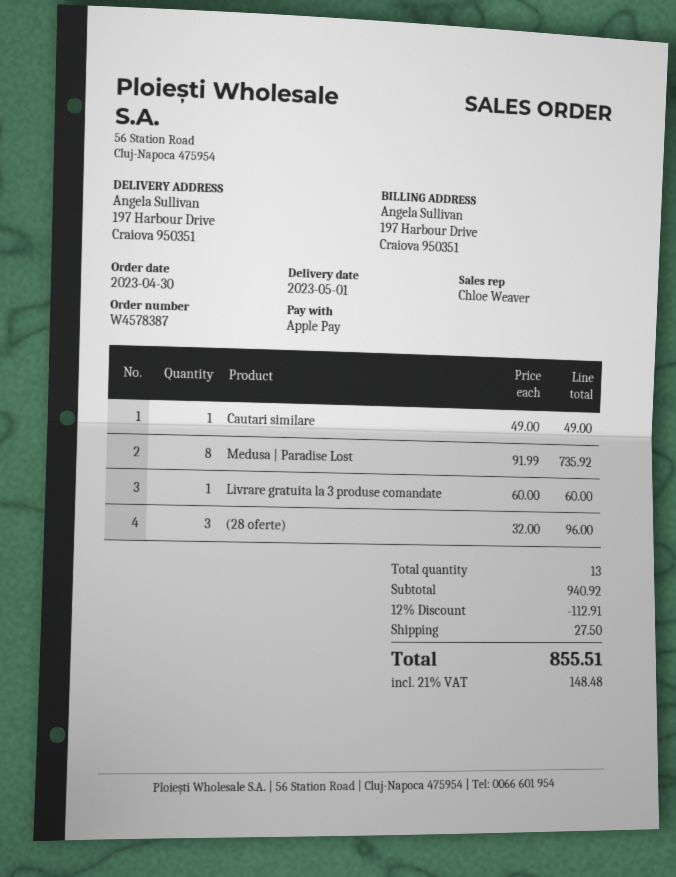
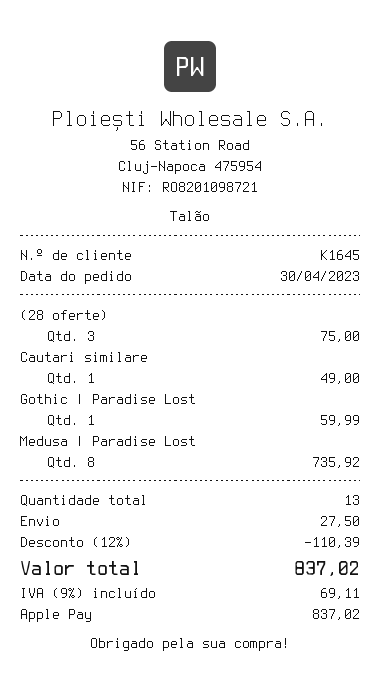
Livrare gratuita la 3 produse comandate: 1 for 60.00 -> none
(28 oferte): 3 for 96.00 -> 3 for 75.00
Gothic | Paradise Lost: none -> 1 for 59.99
discount: 12% = 112.91 -> 12% = 110.39
tax: 21% = 148.48 -> 9% = 69.11
total: 855.51 -> 837.02

